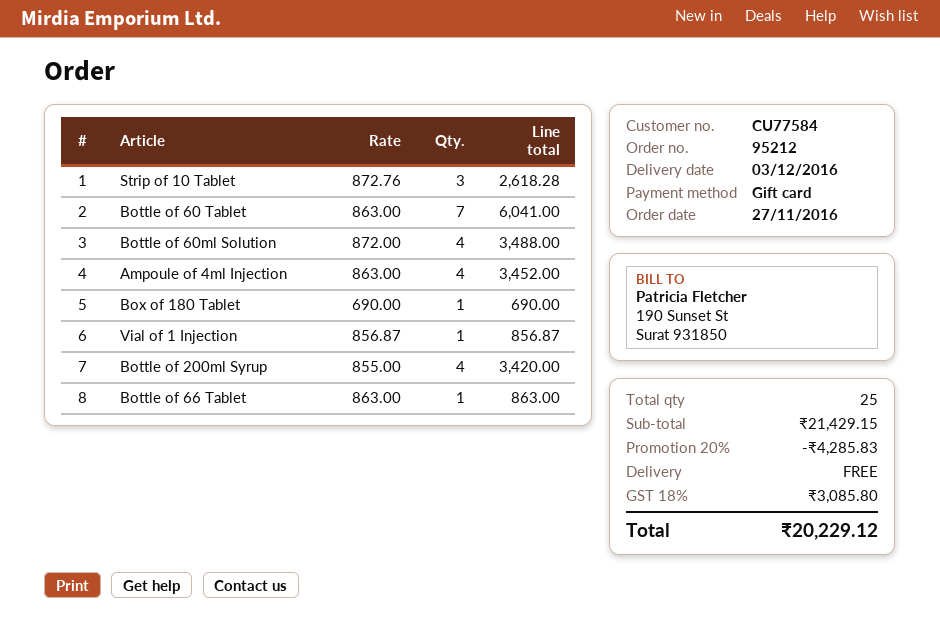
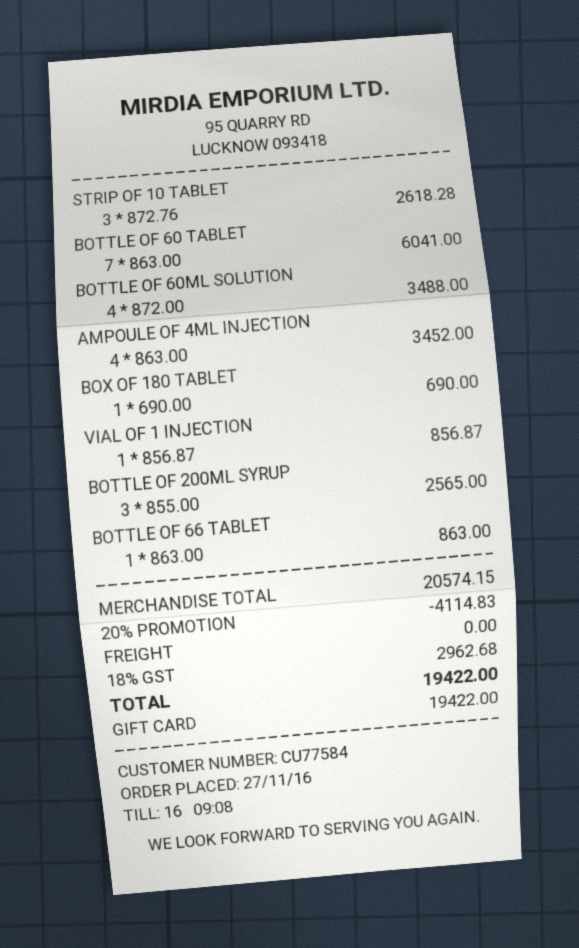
Bottle of 200ml Syrup: 4 x 855.00 = 3420.00 -> 3 x 855.00 = 2565.00
subtotal: 21429.15 -> 20574.15
discount: 20% = 4285.83 -> 20% = 4114.83
tax: 18% = 3085.80 -> 18% = 2962.68
total: 20229.12 -> 19422.00

